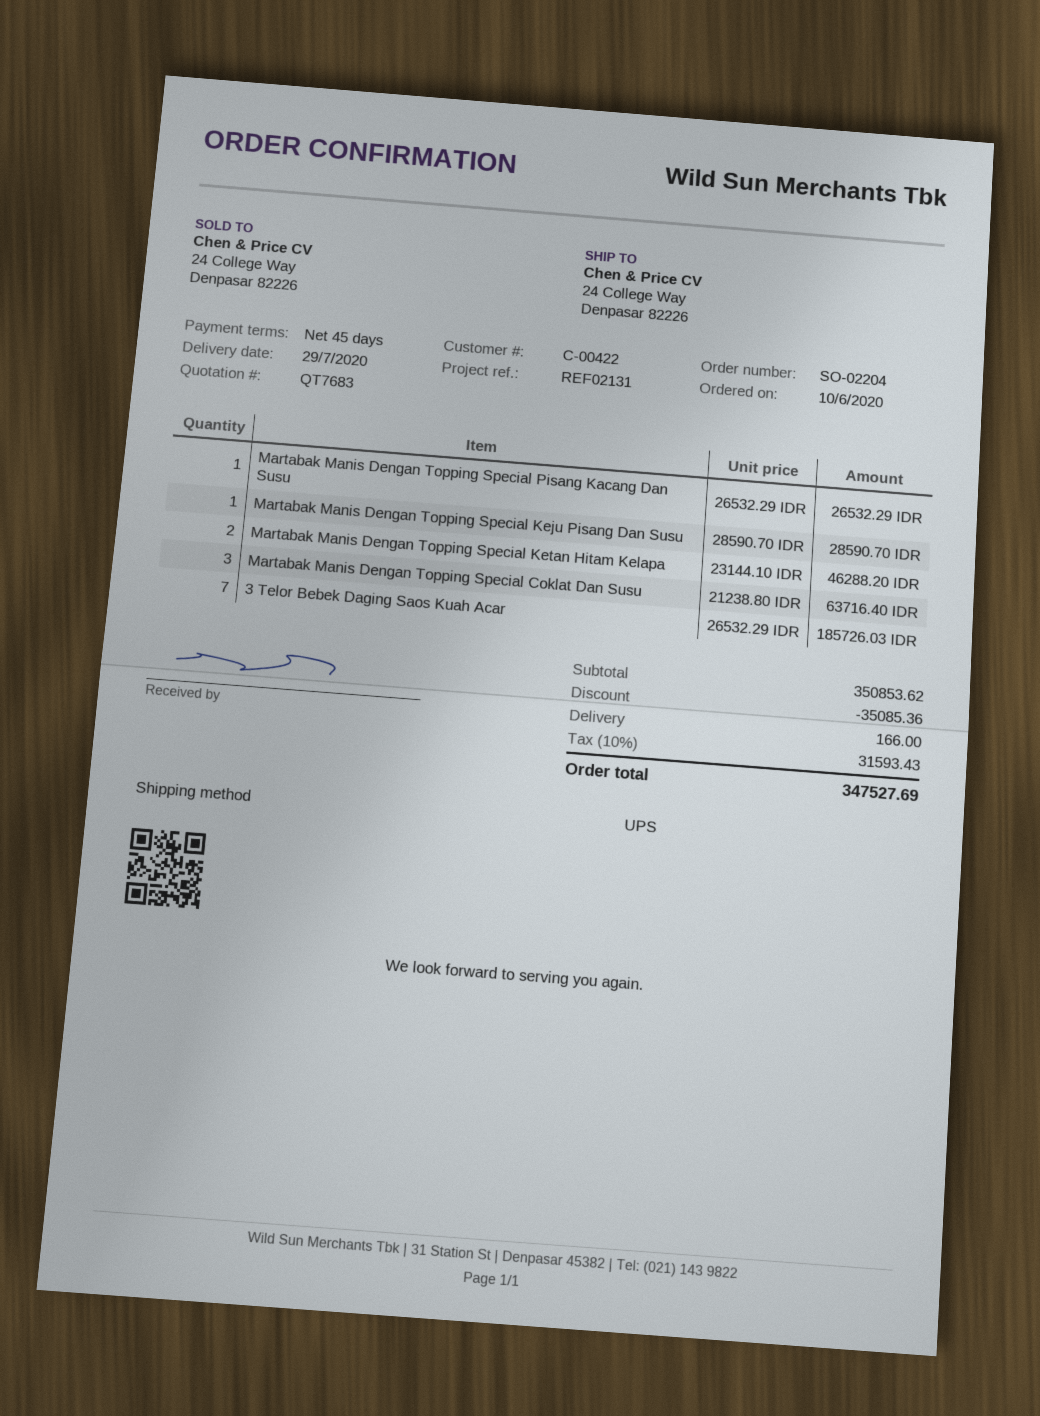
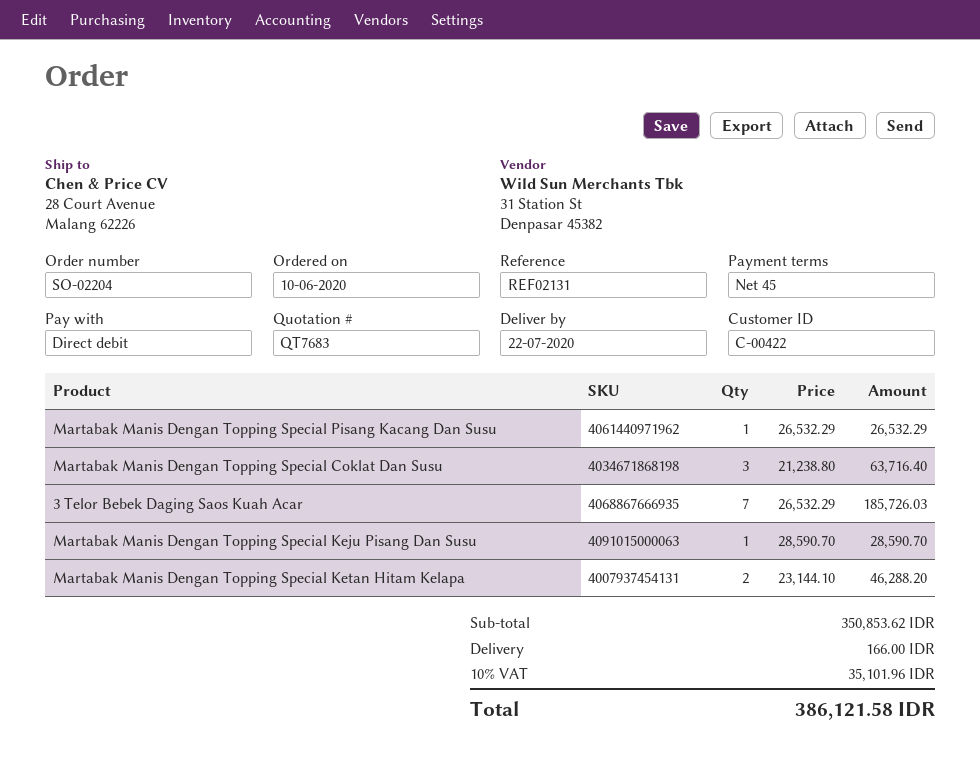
delivery date: 2020-07-29 -> 2020-07-22
ship to: 24 College Way, Denpasar 82226 -> 28 Court Avenue, Malang 62226
discount: 35085.36 -> none
tax: 10% = 31593.43 -> 10% = 35101.96
total: 347527.69 -> 386121.58

